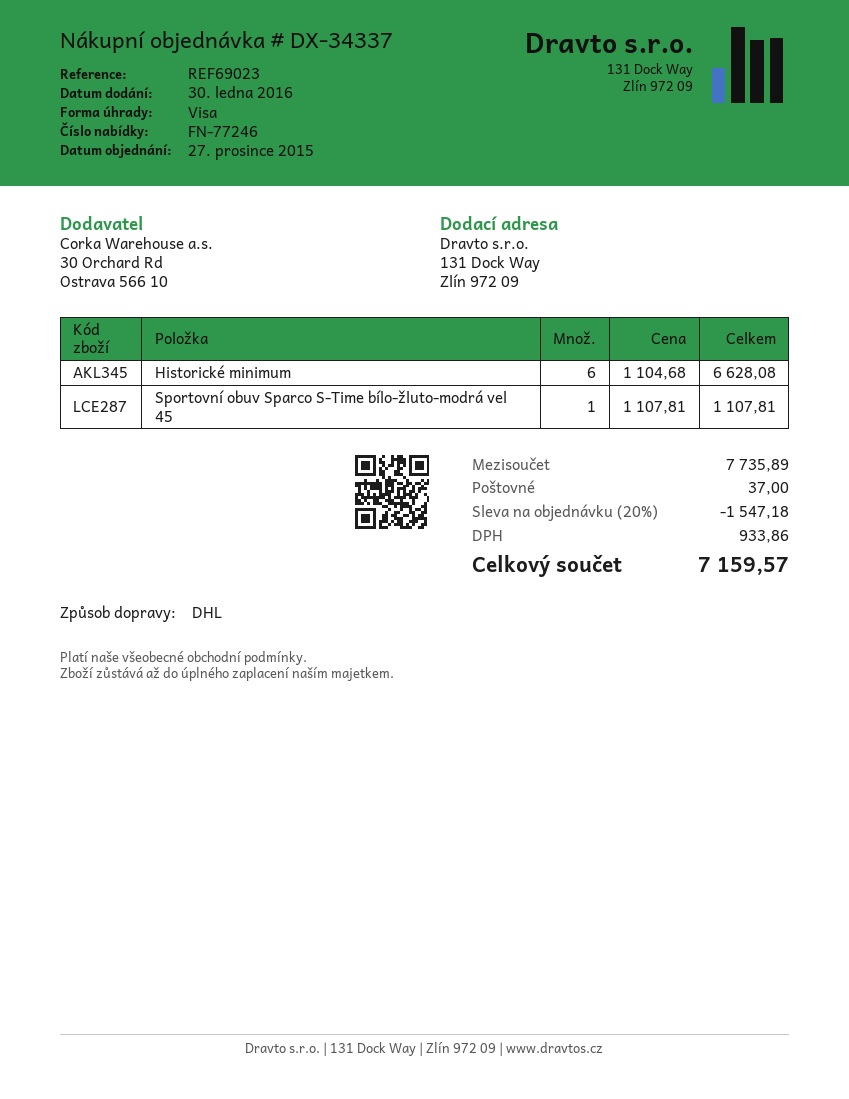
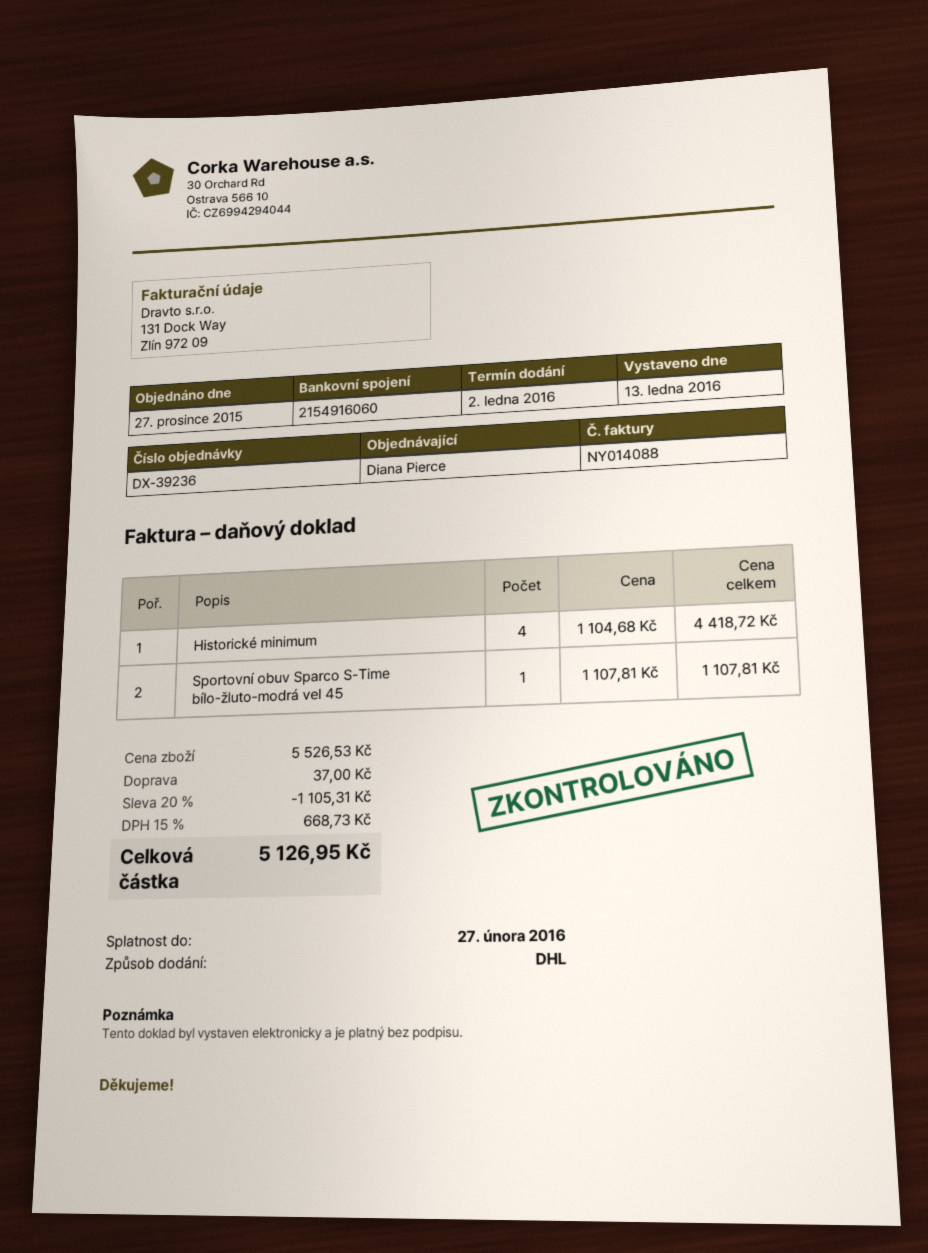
order number: DX-34337 -> DX-39236
delivery date: 2016-01-30 -> 2016-01-02
Historické minimum: 6 x 1104.68 = 6628.08 -> 4 x 1104.68 = 4418.72
subtotal: 7735.89 -> 5526.53
discount: 20% = 1547.18 -> 20% = 1105.31
tax: 933.86 -> 668.73
total: 7159.57 -> 5126.95

